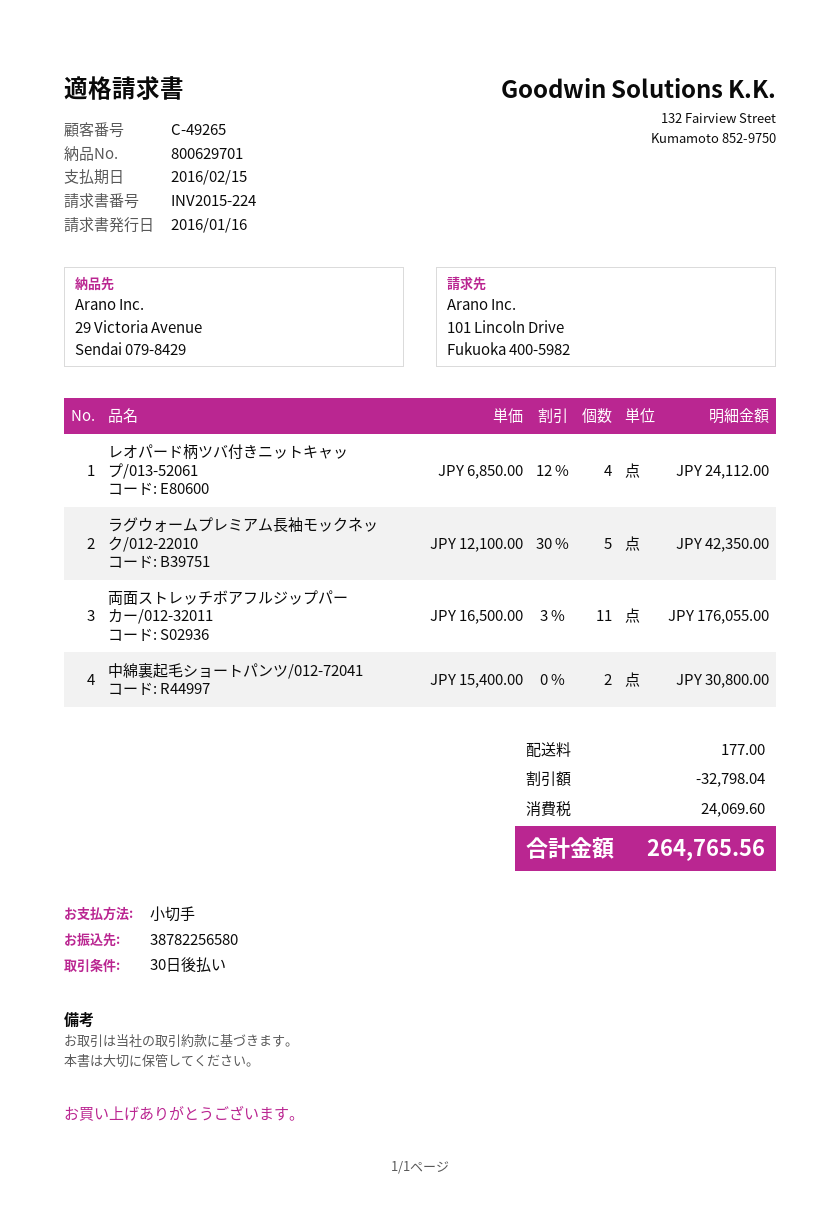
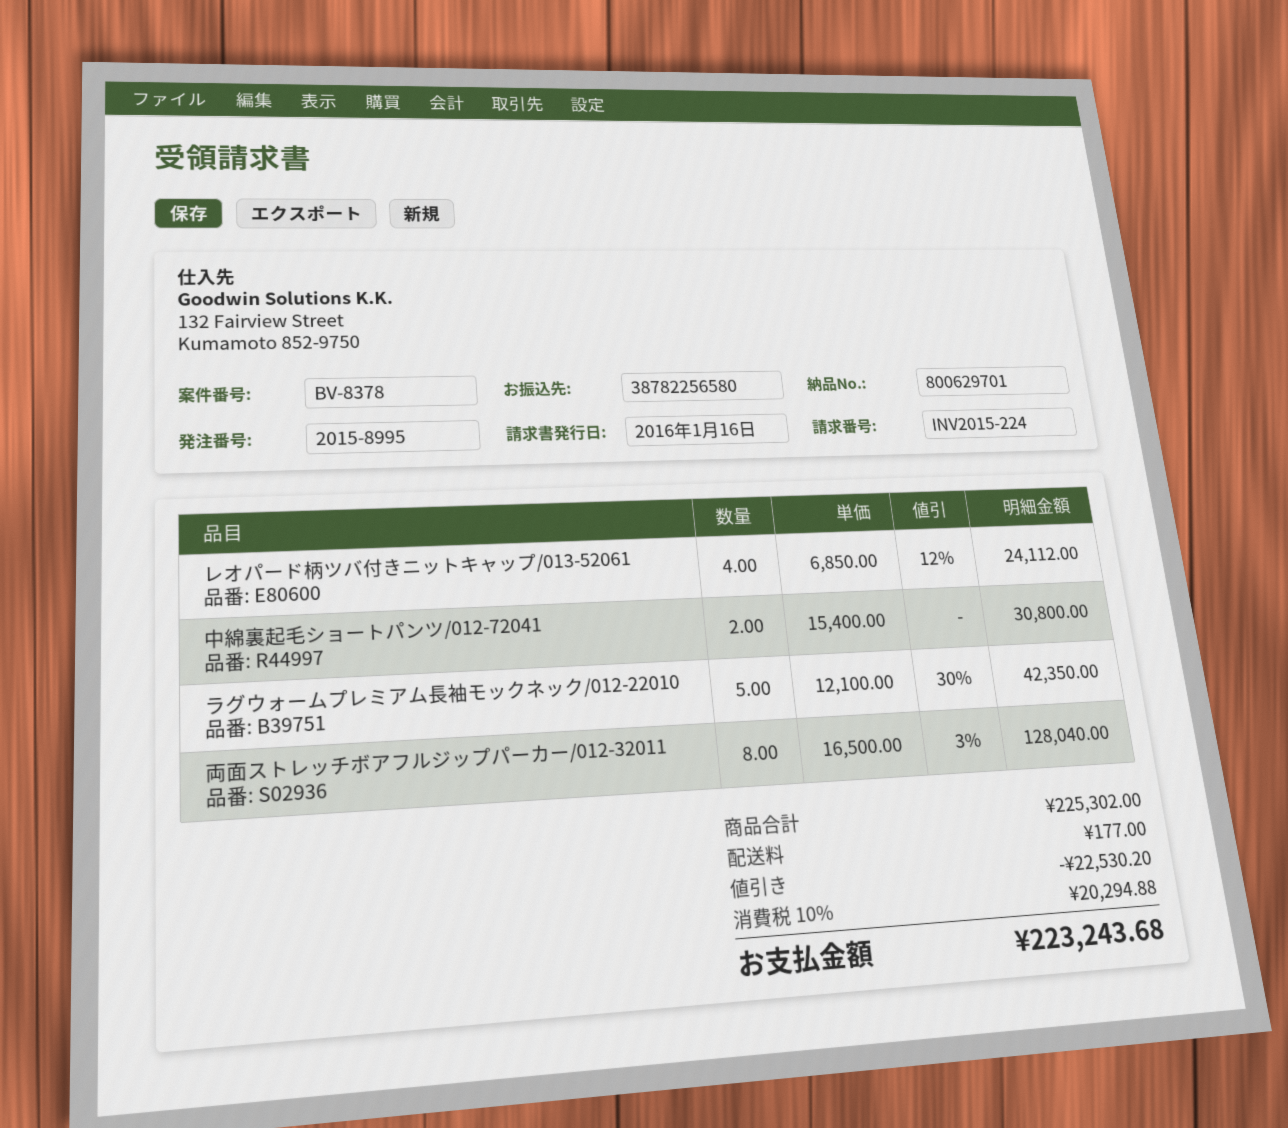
両面ストレッチボアフルジップパーカー/012-32011: 11 x 16500.00 - 3% = 176055.00 -> 8 x 16500.00 - 3% = 128040.00
discount: 32798.04 -> 22530.20
tax: 24069.60 -> 20294.88
total: 264765.56 -> 223243.68

